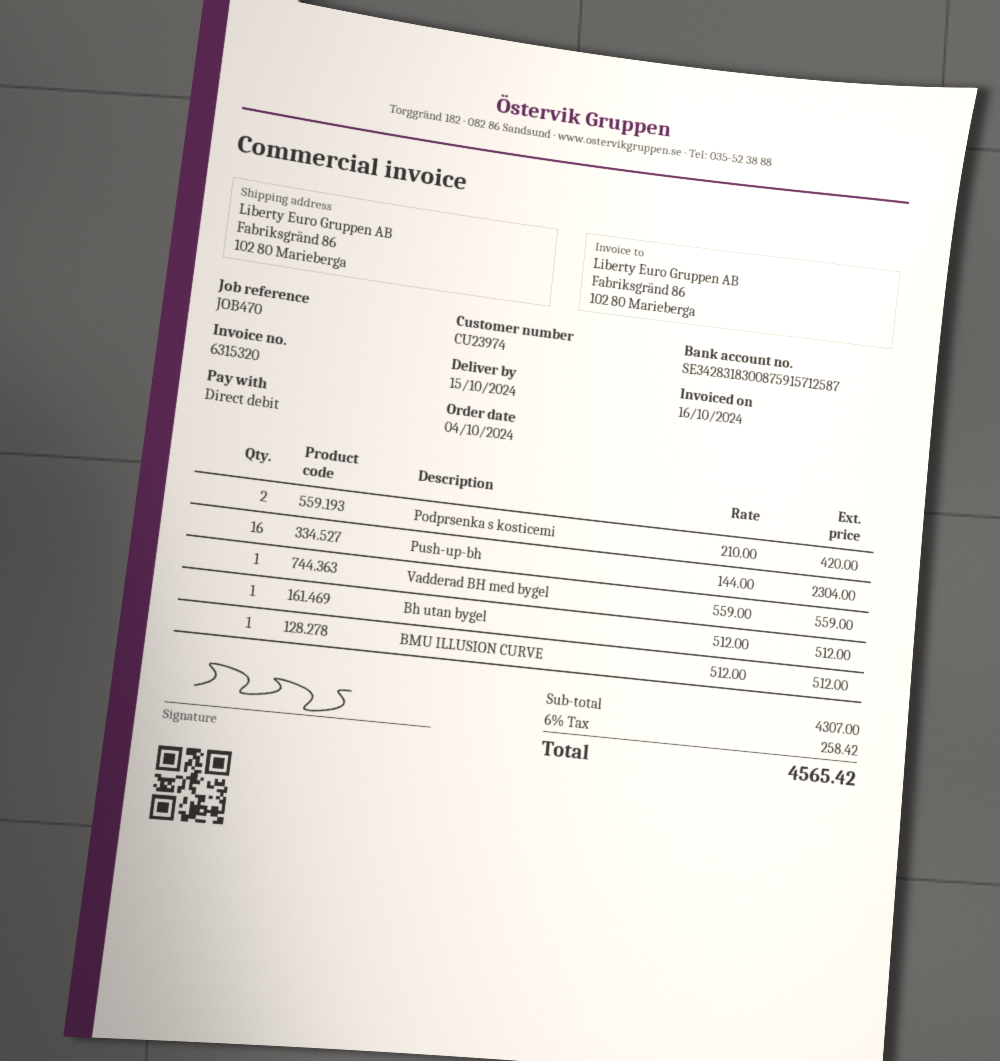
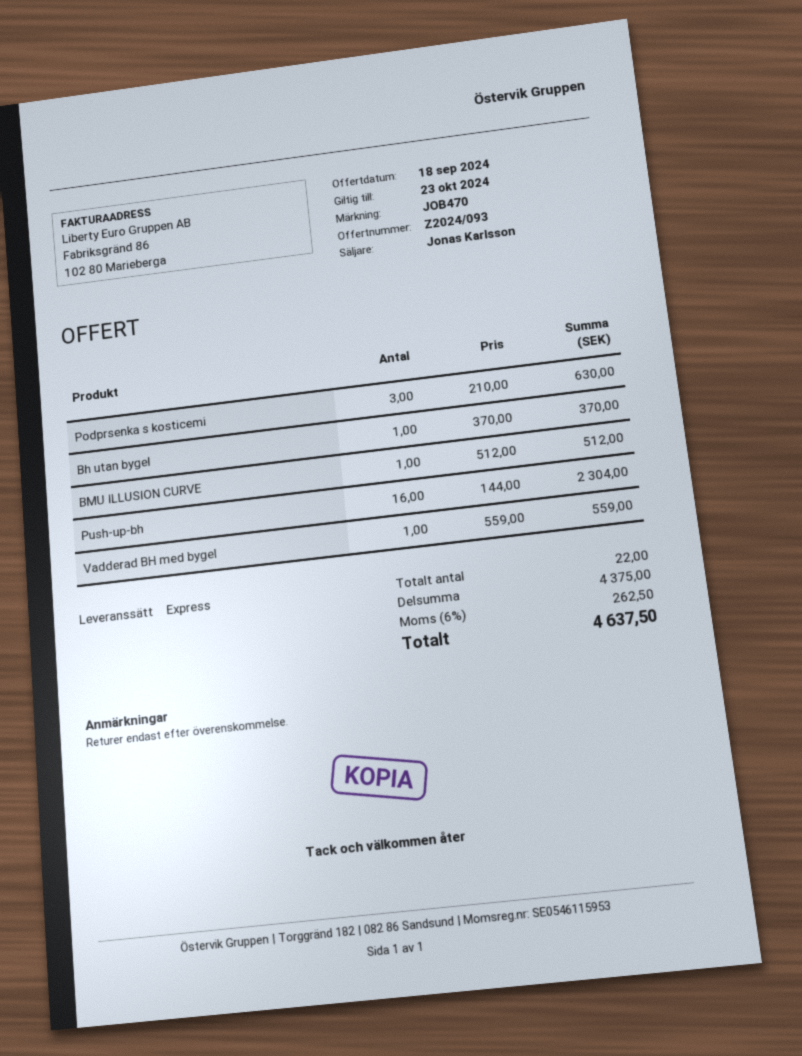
Podprsenka s kosticemi: 2 x 210.00 = 420.00 -> 3 x 210.00 = 630.00
Bh utan bygel: 1 x 512.00 = 512.00 -> 1 x 370.00 = 370.00
subtotal: 4307.00 -> 4375.00
tax: 6% = 258.42 -> 6% = 262.50
total: 4565.42 -> 4637.50

